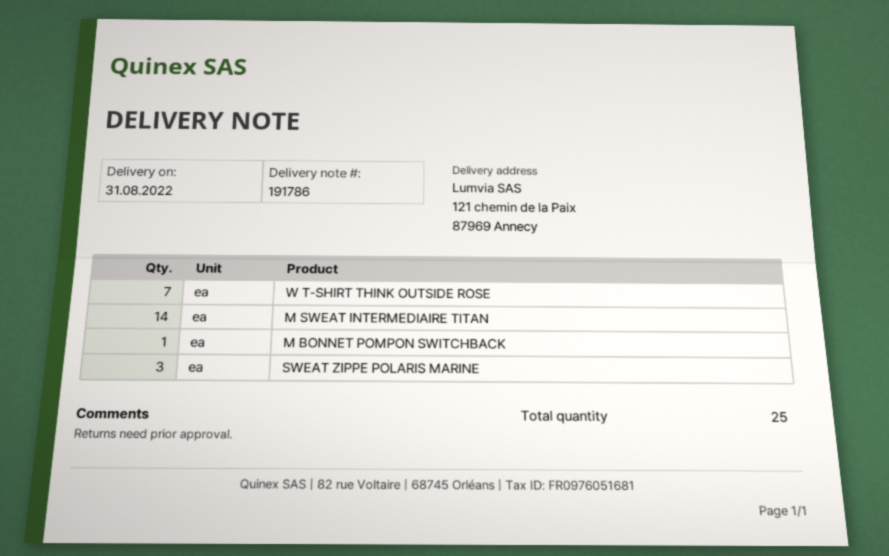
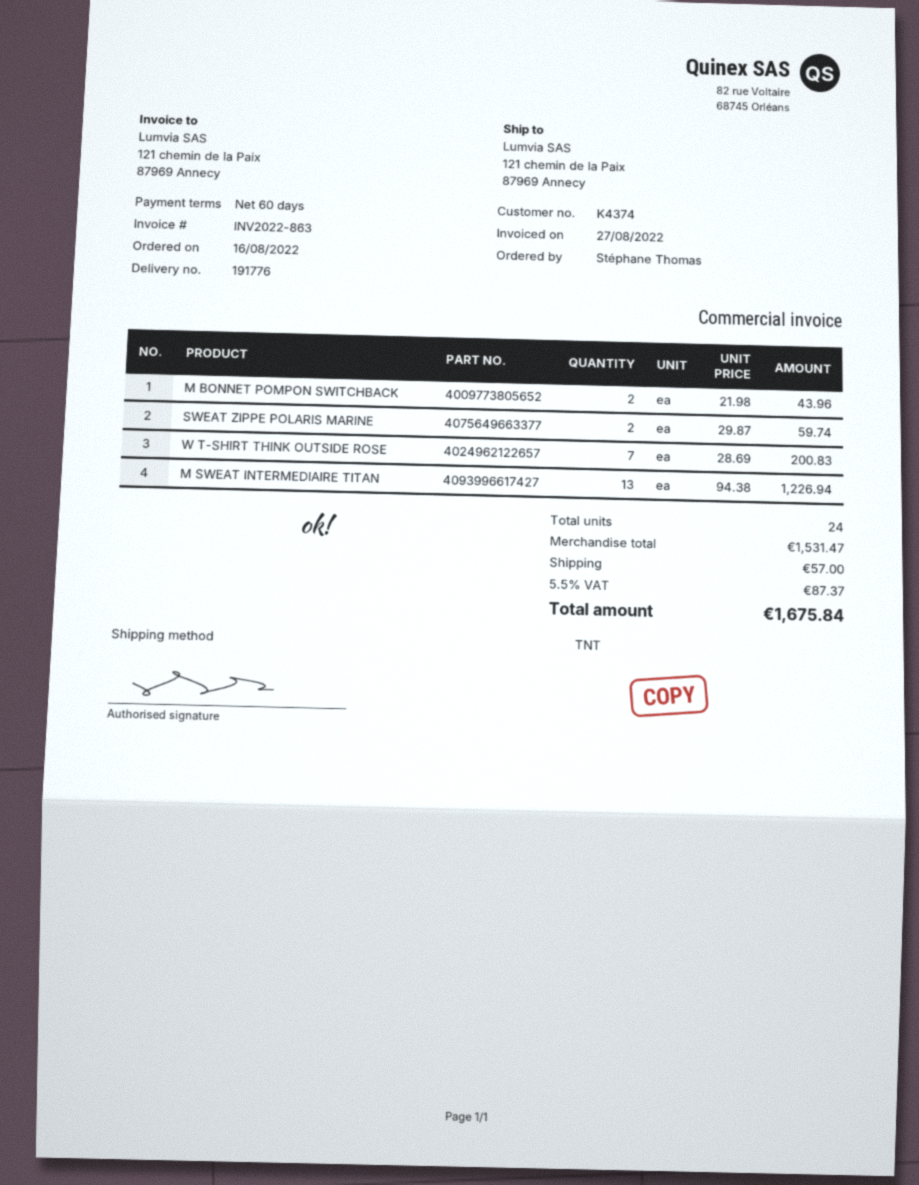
delivery note number: 191786 -> 191776
M SWEAT INTERMEDIAIRE TITAN: 14 -> 13
M BONNET POMPON SWITCHBACK: 1 -> 2
SWEAT ZIPPE POLARIS MARINE: 3 -> 2
total quantity: 25 -> 24

